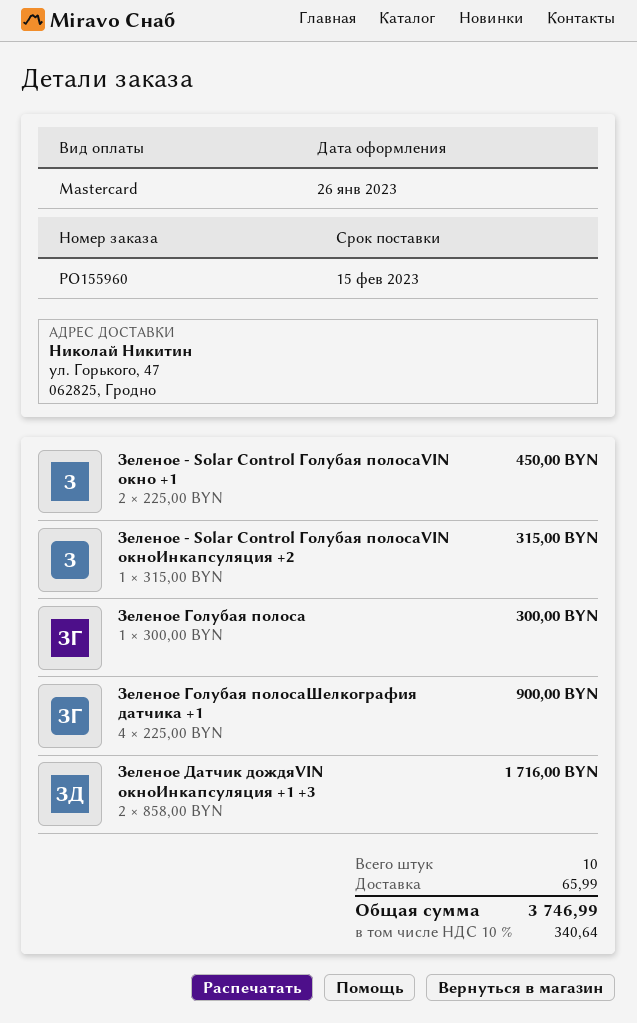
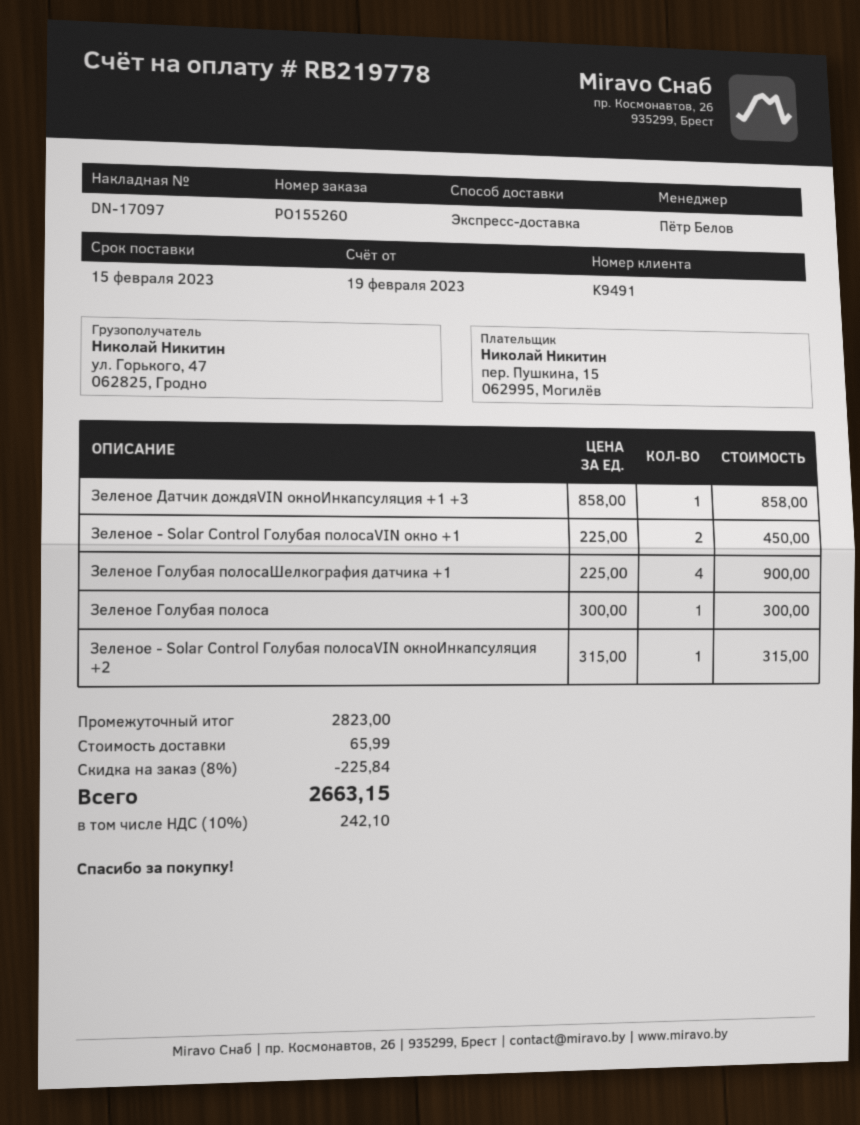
order number: PO155960 -> PO155260
Зеленое Датчик дождяVIN окноИнкапсуляция +1 +3: 2 x 858.00 = 1716.00 -> 1 x 858.00 = 858.00
discount: none -> 8% = 225.84
tax: 10% = 340.64 -> 10% = 242.10
total: 3746.99 -> 2663.15

